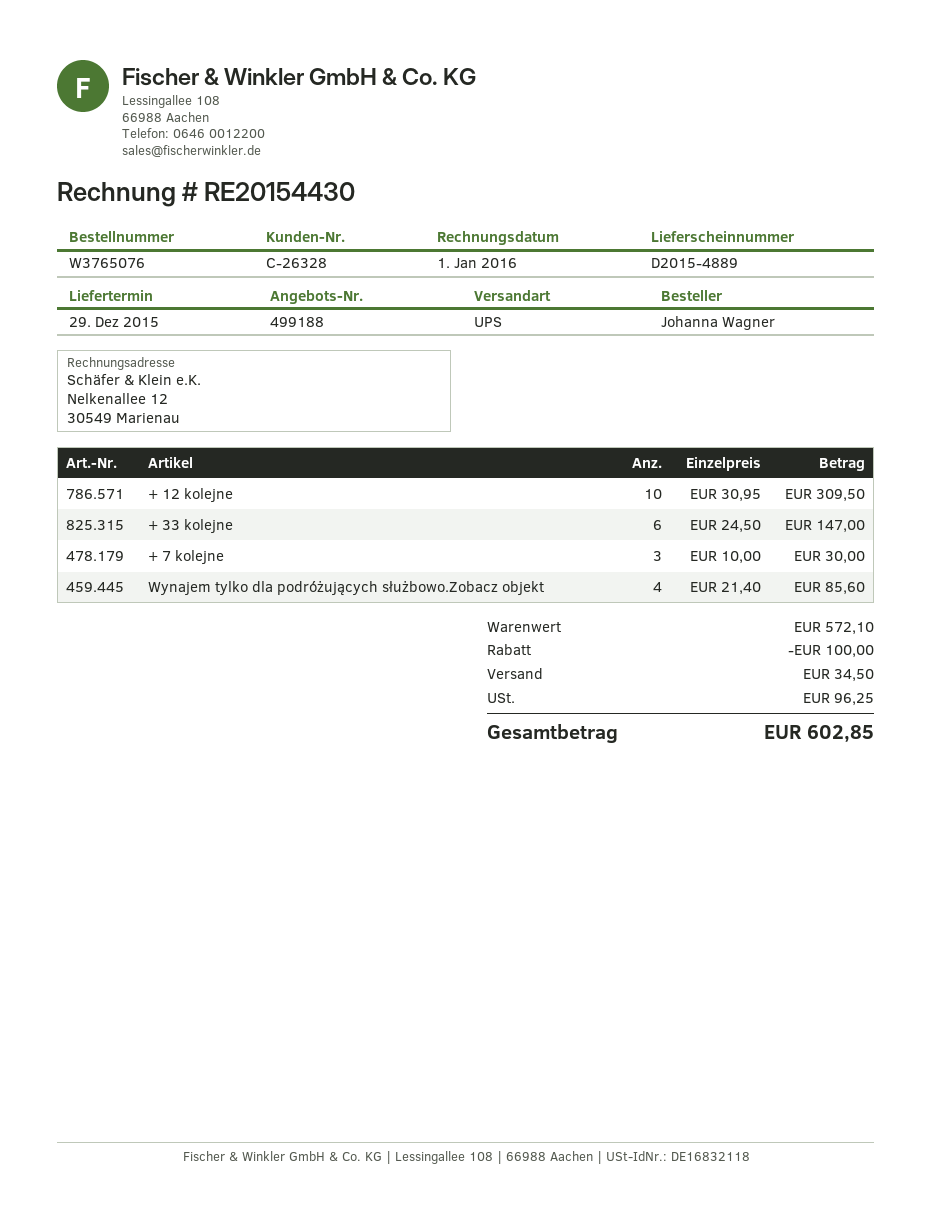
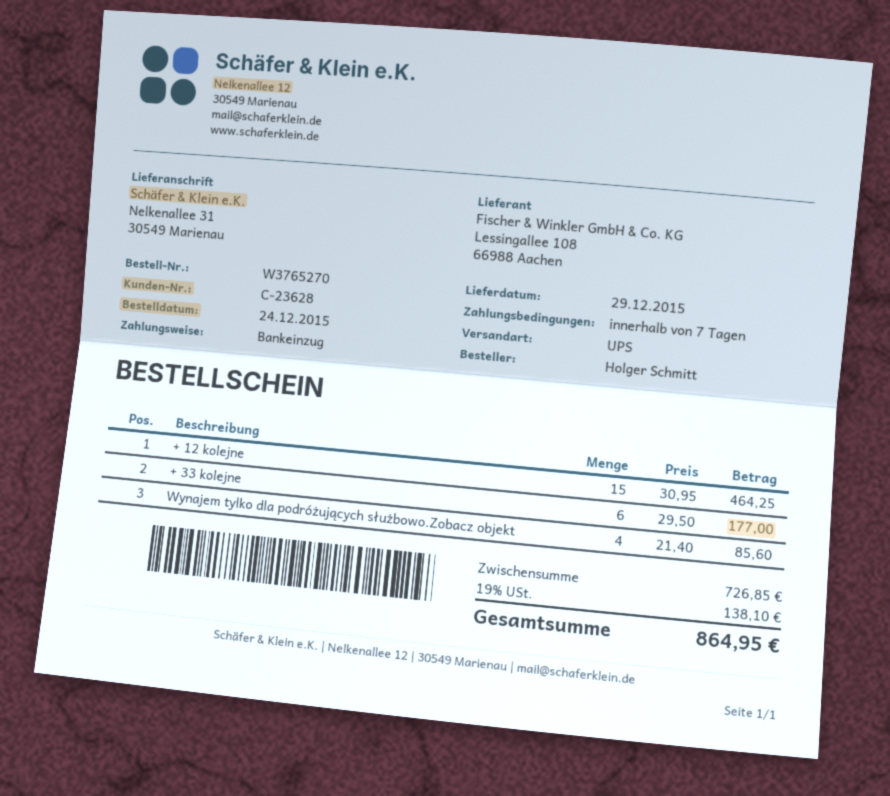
order number: W3765076 -> W3765270
customer number: C-26328 -> C-23628
ordered by: Johanna Wagner -> Holger Schmitt
+ 12 kolejne: 10 x 30.95 = 309.50 -> 15 x 30.95 = 464.25
+ 33 kolejne: 6 x 24.50 = 147.00 -> 6 x 29.50 = 177.00
+ 7 kolejne: 3 x 10.00 = 30.00 -> none
subtotal: 572.10 -> 726.85
discount: 100.00 -> none
shipping: 34.50 -> none
tax: 96.25 -> 138.10
total: 602.85 -> 864.95

